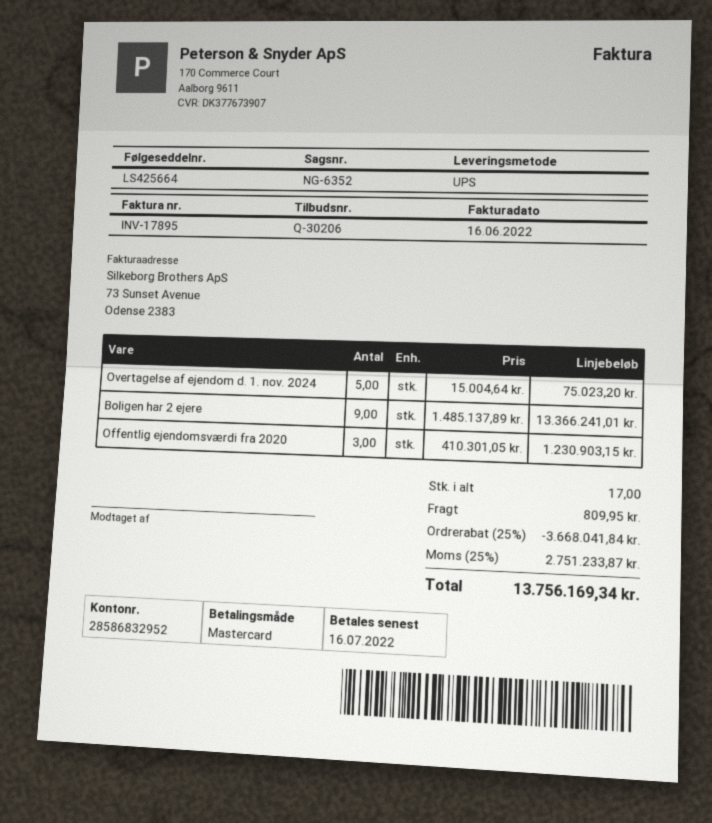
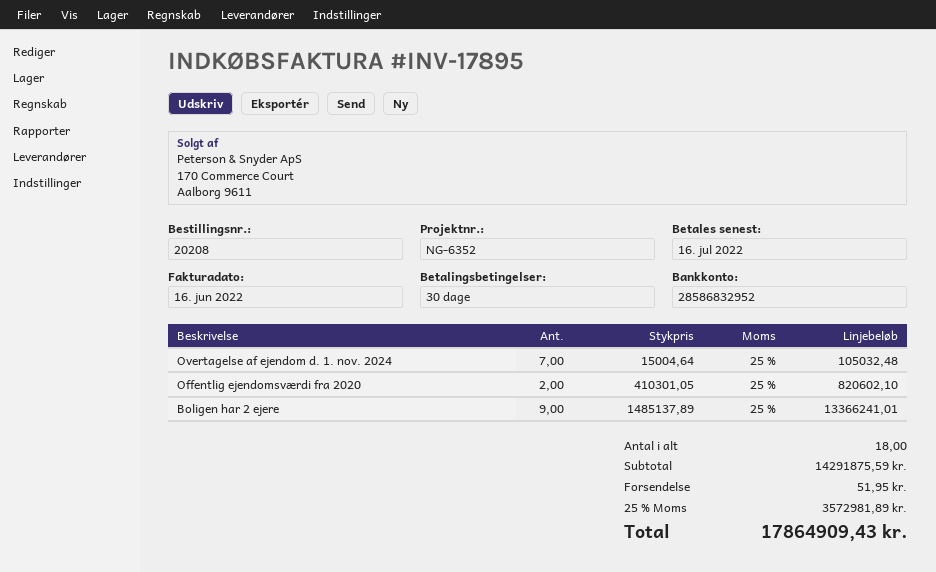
Overtagelse af ejendom d. 1. nov. 2024: 5 x 15004.64 = 75023.20 -> 7 x 15004.64 = 105032.48
Offentlig ejendomsværdi fra 2020: 3 x 410301.05 = 1230903.15 -> 2 x 410301.05 = 820602.10
total quantity: 17 -> 18
discount: 25% = 3668041.84 -> none
shipping: 809.95 -> 51.95
tax: 25% = 2751233.87 -> 25% = 3572981.89
total: 13756169.34 -> 17864909.43

